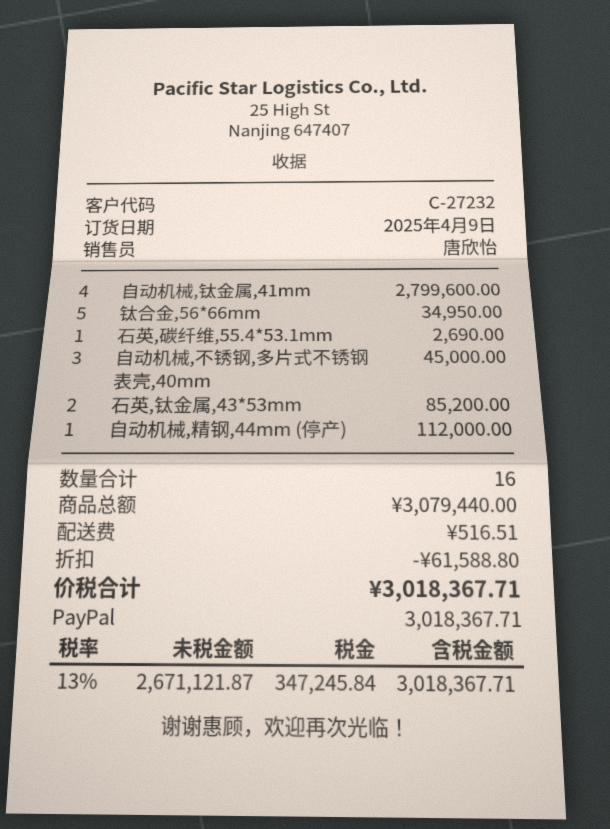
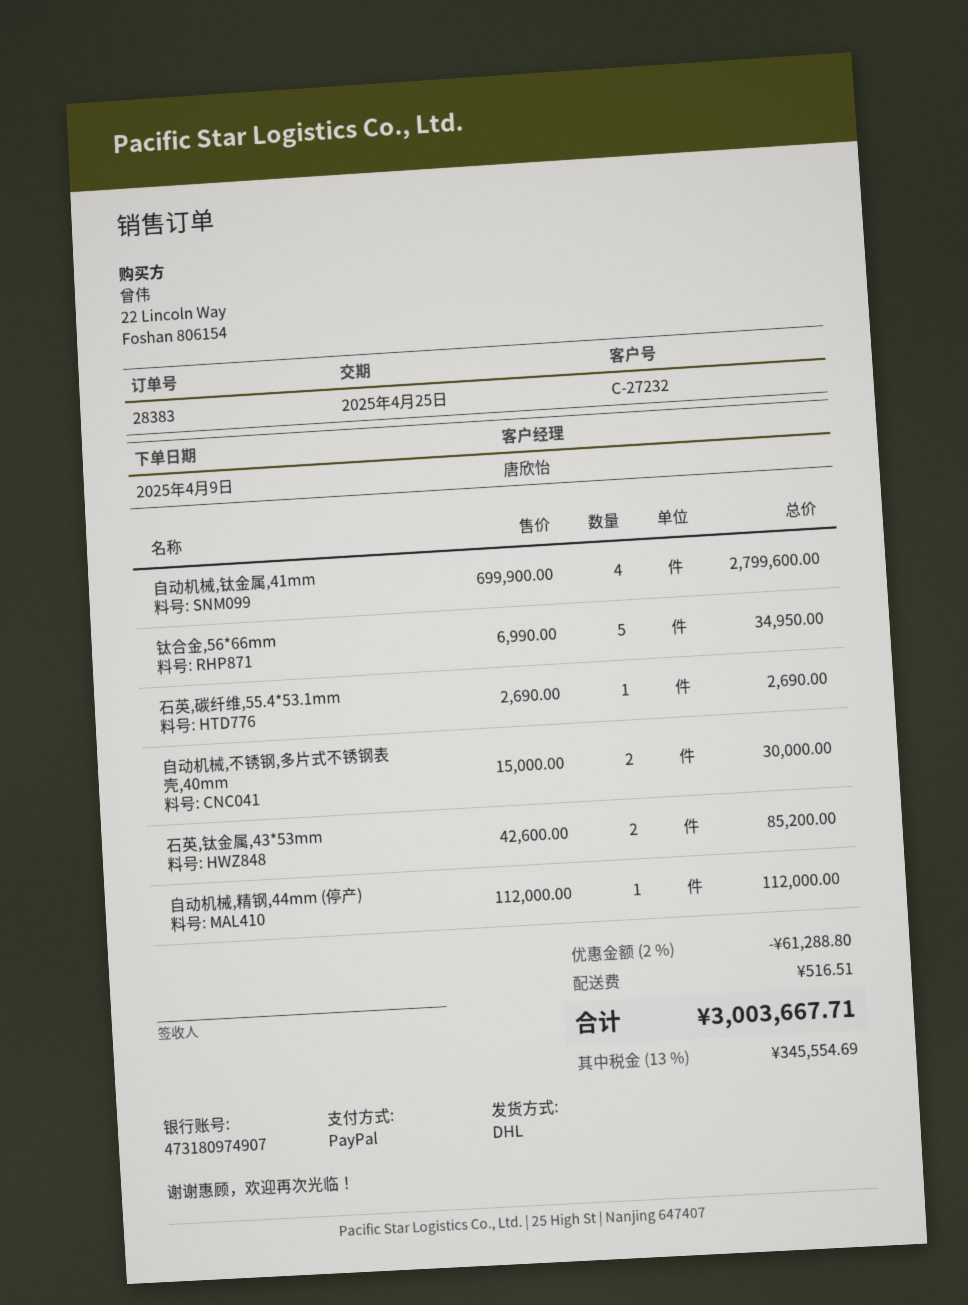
自动机械,不锈钢,多片式不锈钢表壳,40mm: 3 for 45000.00 -> 2 for 30000.00
discount: 61588.80 -> 61288.80
tax: 13% = 347245.84 -> 13% = 345554.69
total: 3018367.71 -> 3003667.71

